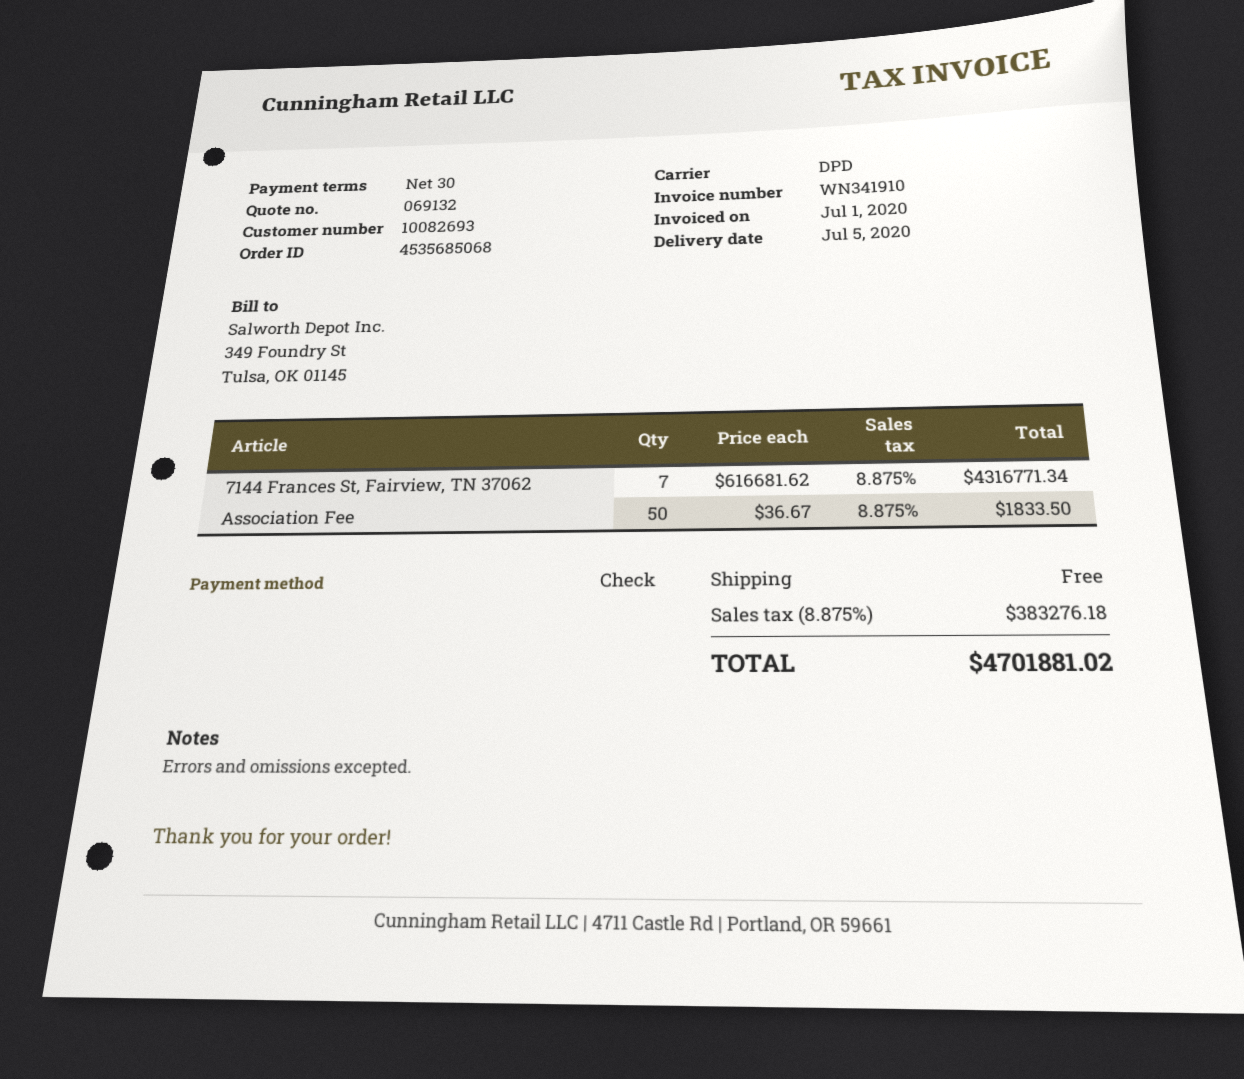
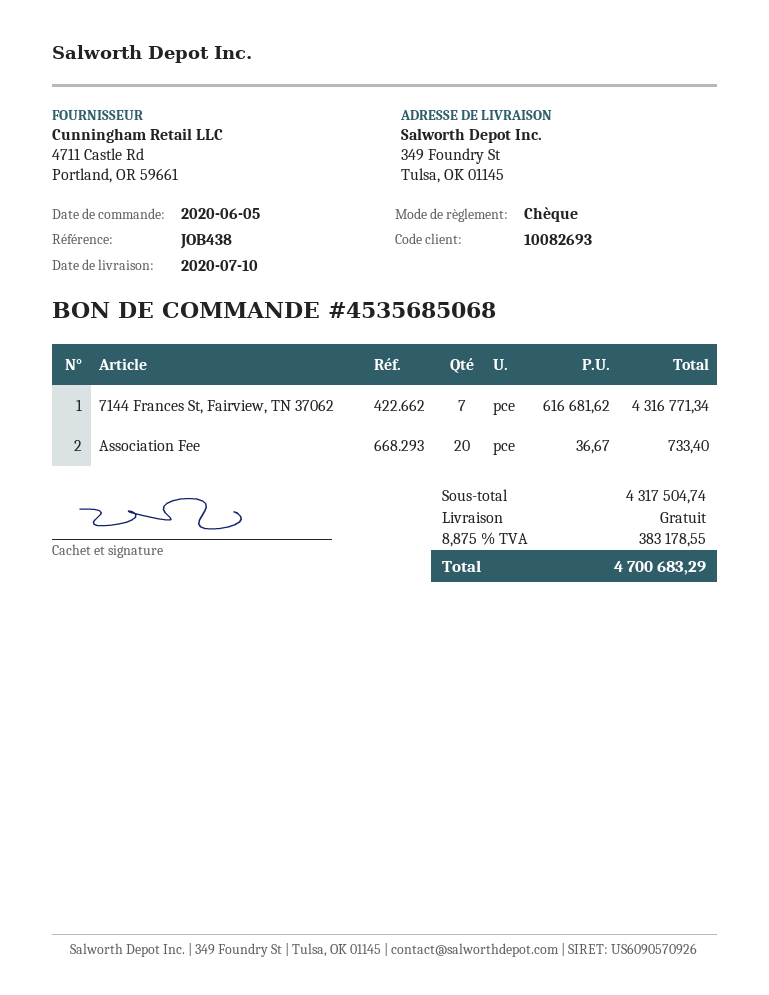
delivery date: 2020-07-05 -> 2020-07-10
Association Fee: 50 x 36.67 = 1833.50 -> 20 x 36.67 = 733.40
tax: 8.875% = 383276.18 -> 8.875% = 383178.55
total: 4701881.02 -> 4700683.29

